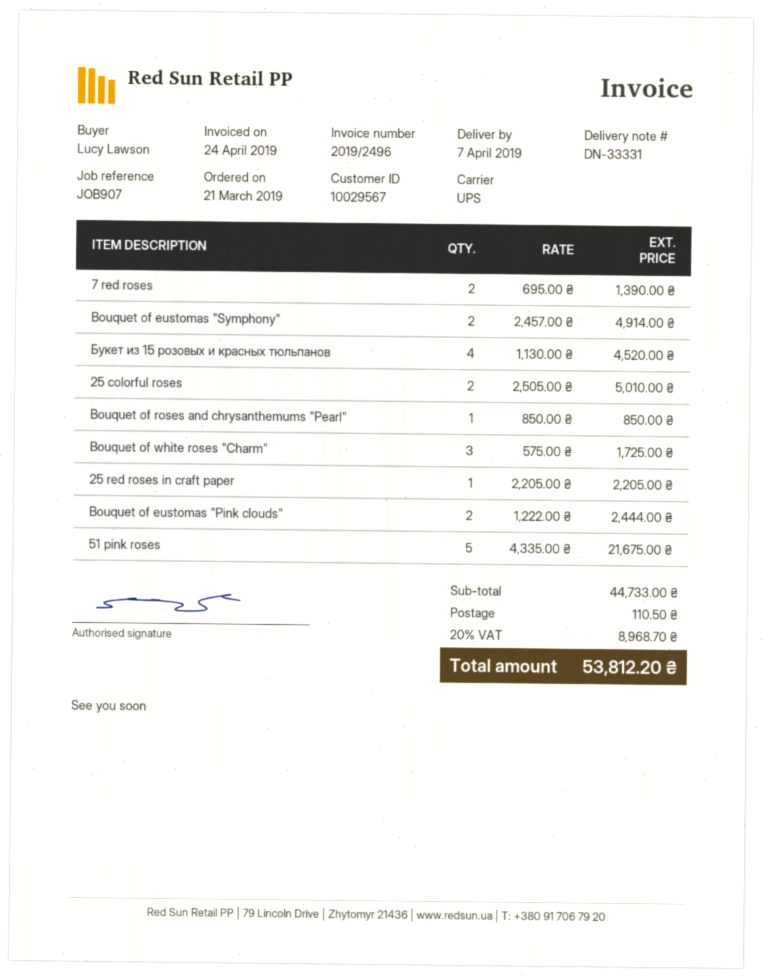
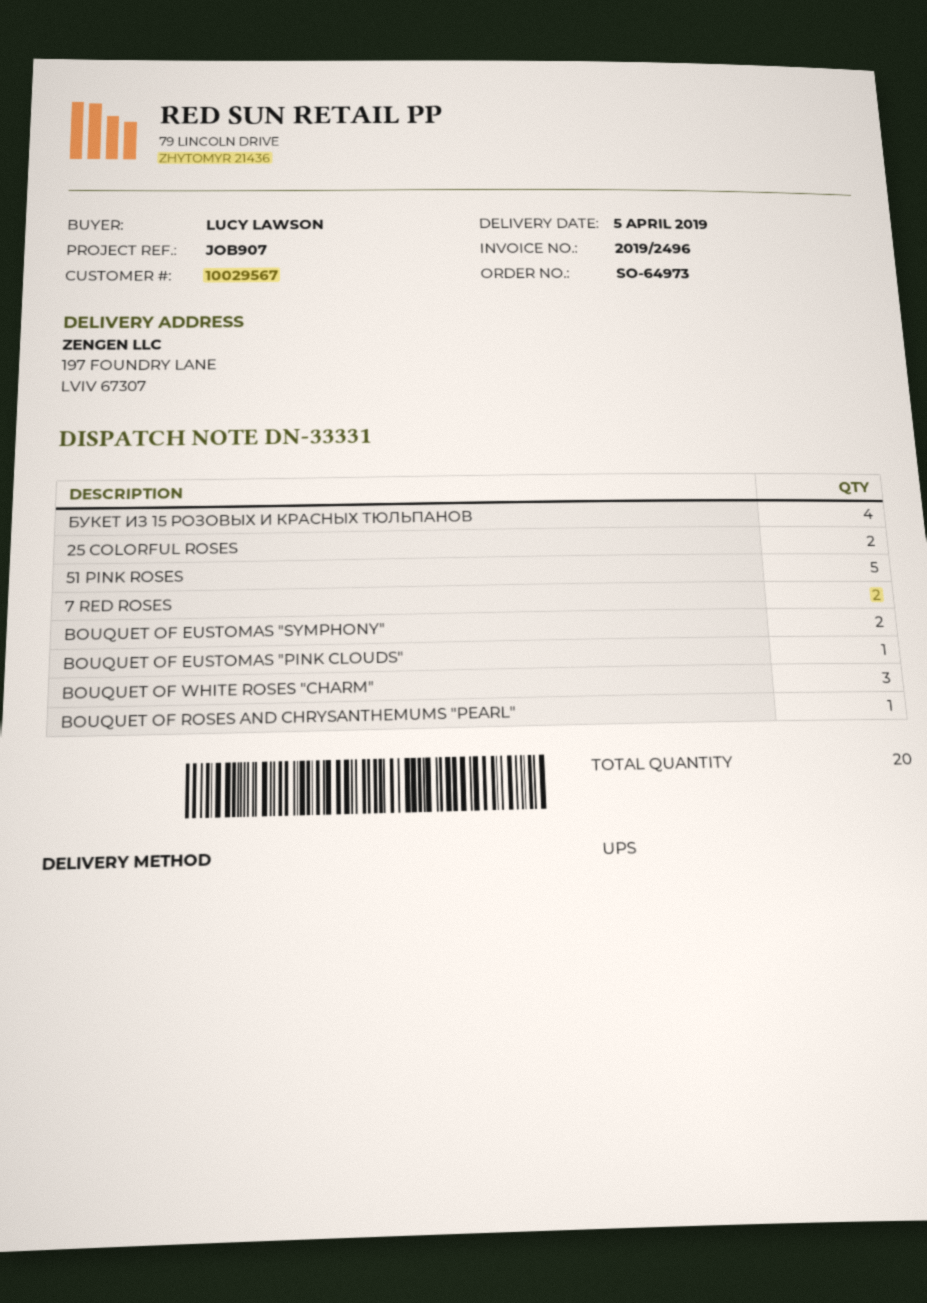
delivery date: 2019-04-07 -> 2019-04-05
25 red roses in craft paper: 1 -> none
Bouquet of eustomas "Pink clouds": 2 -> 1

